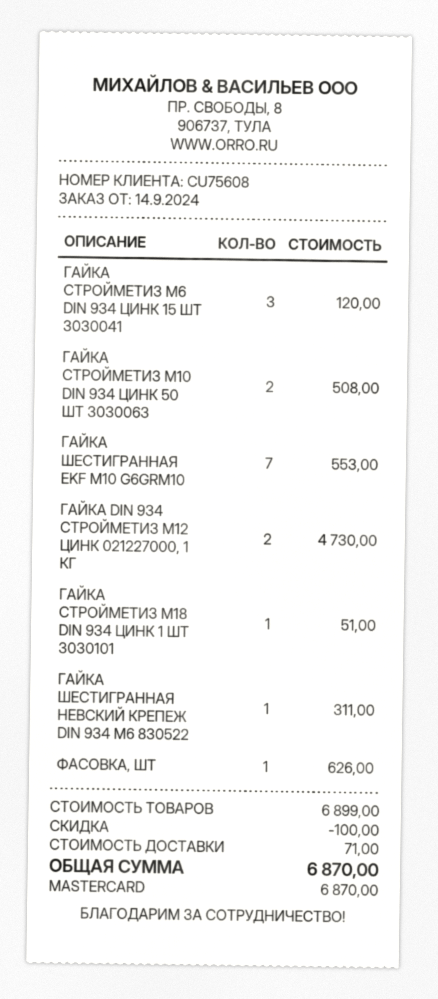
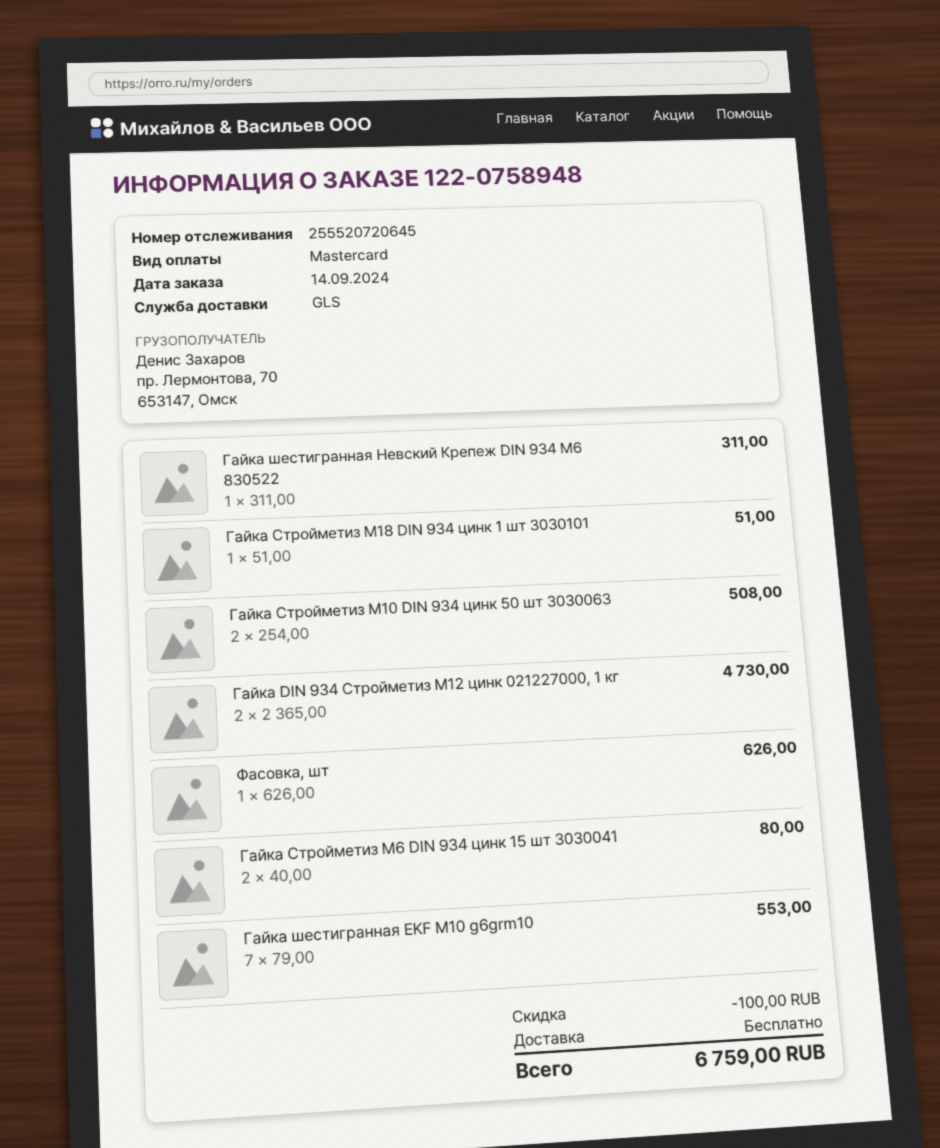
ГАЙКА СТРОЙМЕТИЗ М6 DIN 934 ЦИНК 15 ШТ 3030041: 3 for 120.00 -> 2 for 80.00
shipping: 71.00 -> 0.00
total: 6870.00 -> 6759.00

